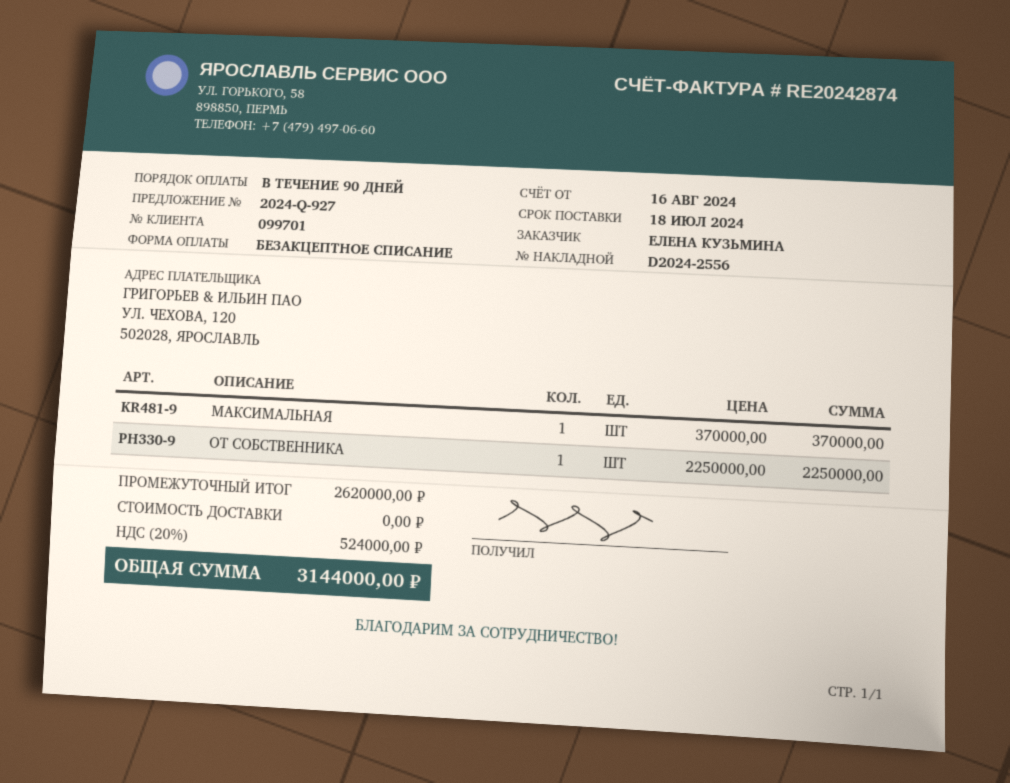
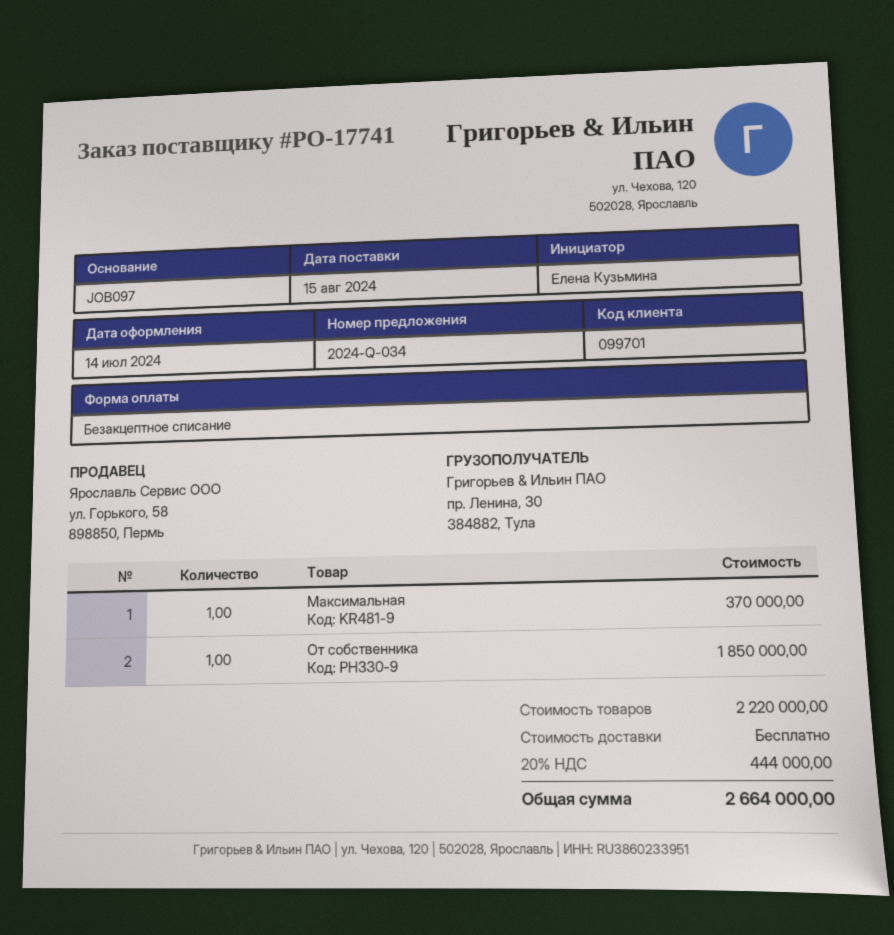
quote number: 2024-Q-927 -> 2024-Q-034
delivery date: 2024-07-18 -> 2024-08-15
ОТ СОБСТВЕННИКА: 1 for 2250000.00 -> 1 for 1850000.00
subtotal: 2620000.00 -> 2220000.00
tax: 20% = 524000.00 -> 20% = 444000.00
total: 3144000.00 -> 2664000.00

